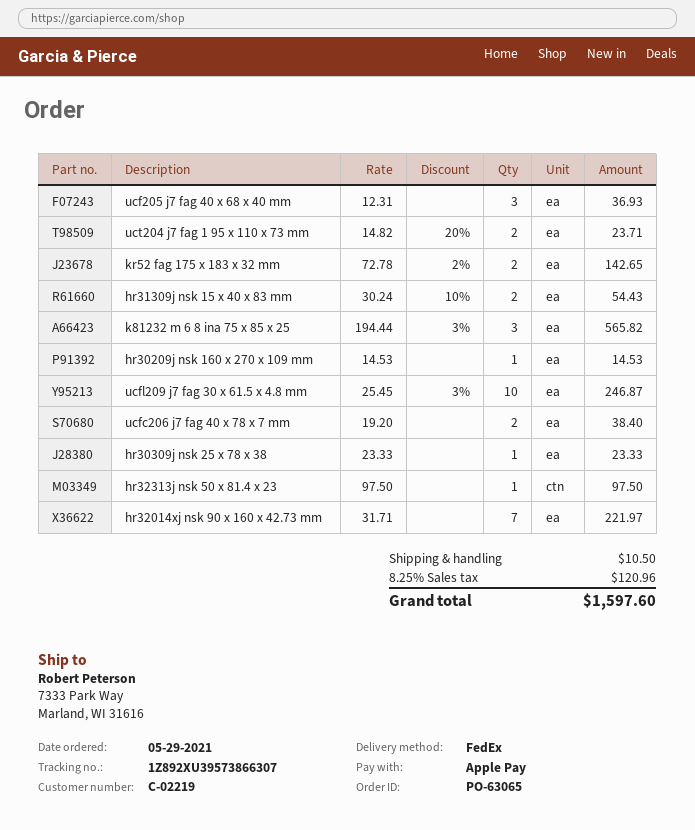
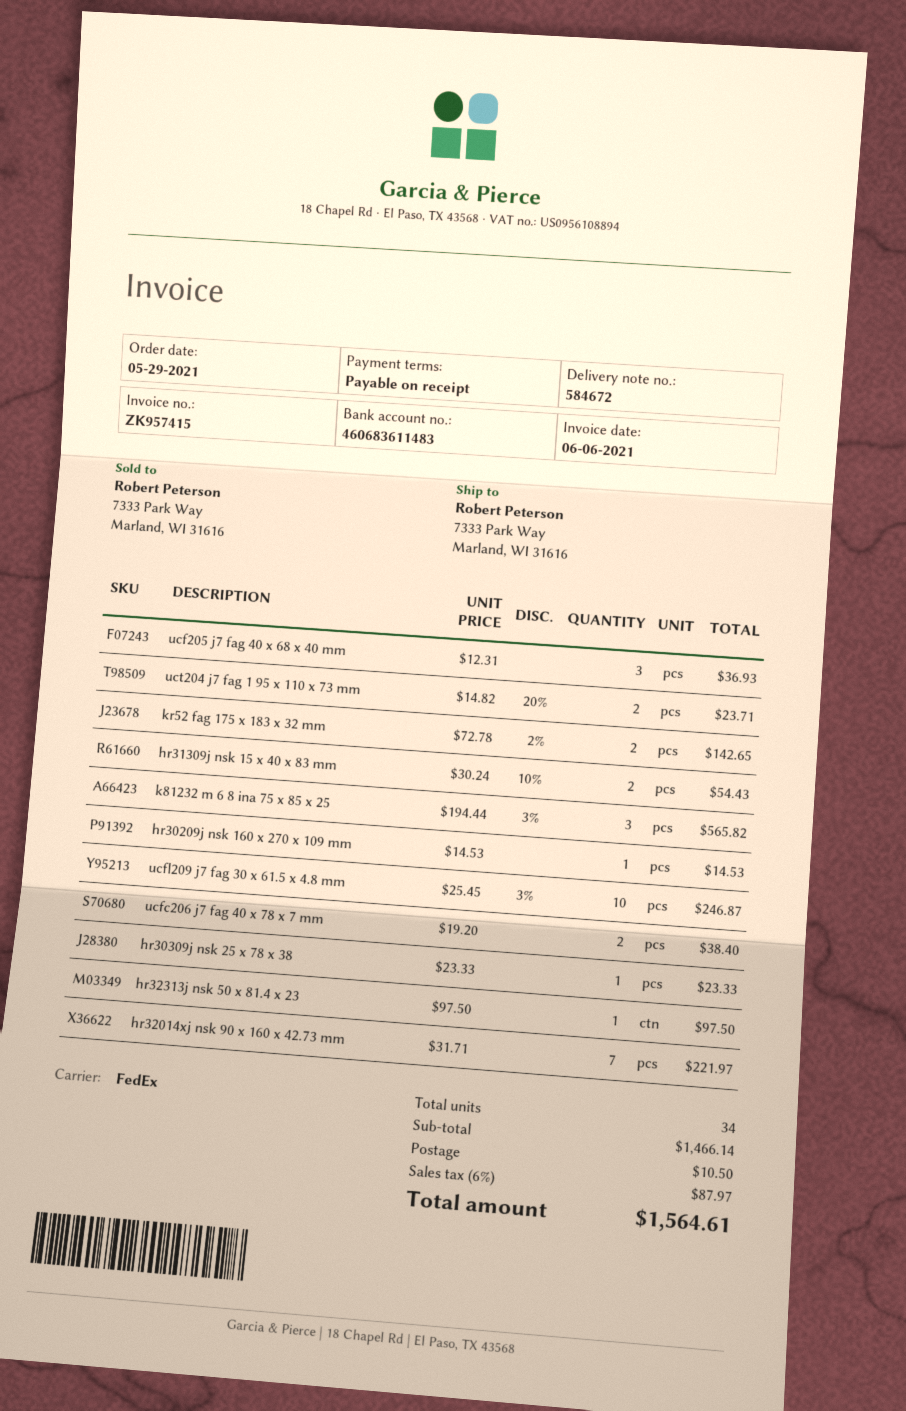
tax: 8.25% = 120.96 -> 6% = 87.97
total: 1597.60 -> 1564.61

